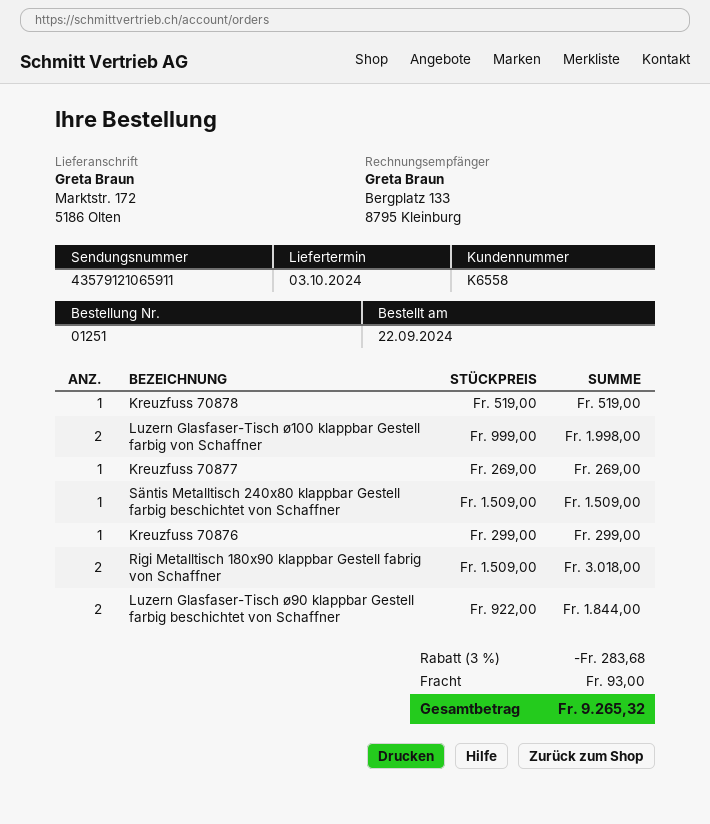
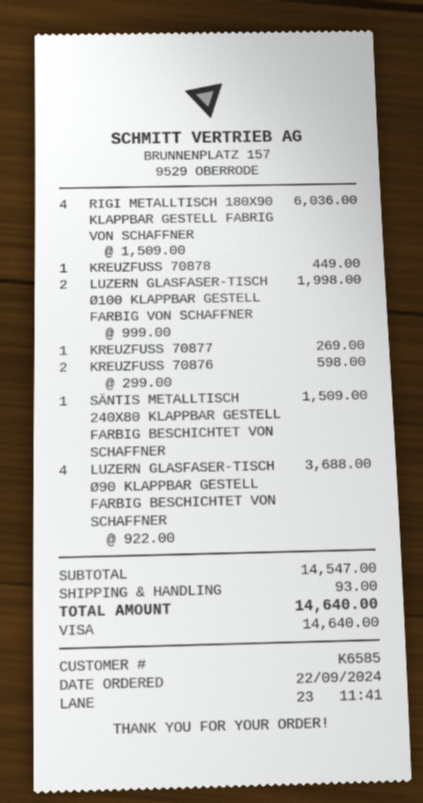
customer number: K6558 -> K6585
Kreuzfuss 70878: 1 x 519.00 = 519.00 -> 1 x 449.00 = 449.00
Kreuzfuss 70876: 1 x 299.00 = 299.00 -> 2 x 299.00 = 598.00
Rigi Metalltisch 180x90 klappbar Gestell fabrig von Schaffner: 2 x 1509.00 = 3018.00 -> 4 x 1509.00 = 6036.00
Luzern Glasfaser-Tisch ø90 klappbar Gestell farbig beschichtet von Schaffner: 2 x 922.00 = 1844.00 -> 4 x 922.00 = 3688.00
discount: 3% = 283.68 -> none
total: 9265.32 -> 14640.00

